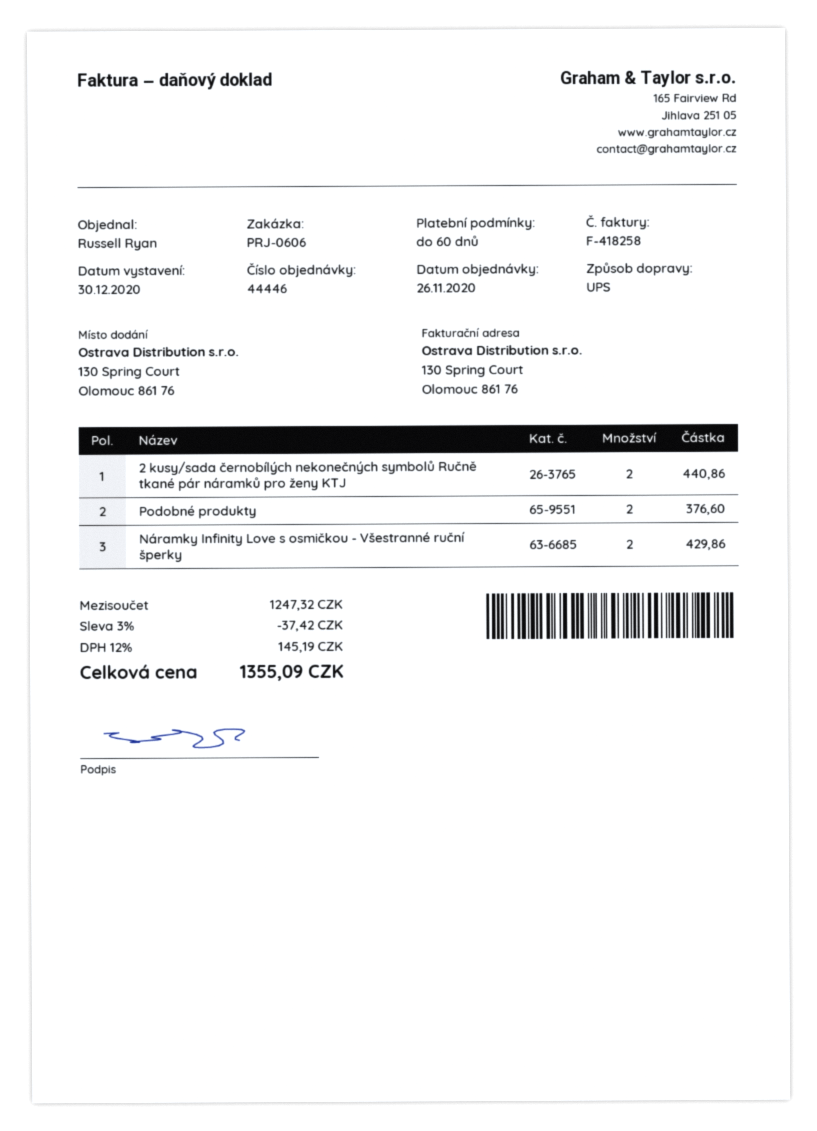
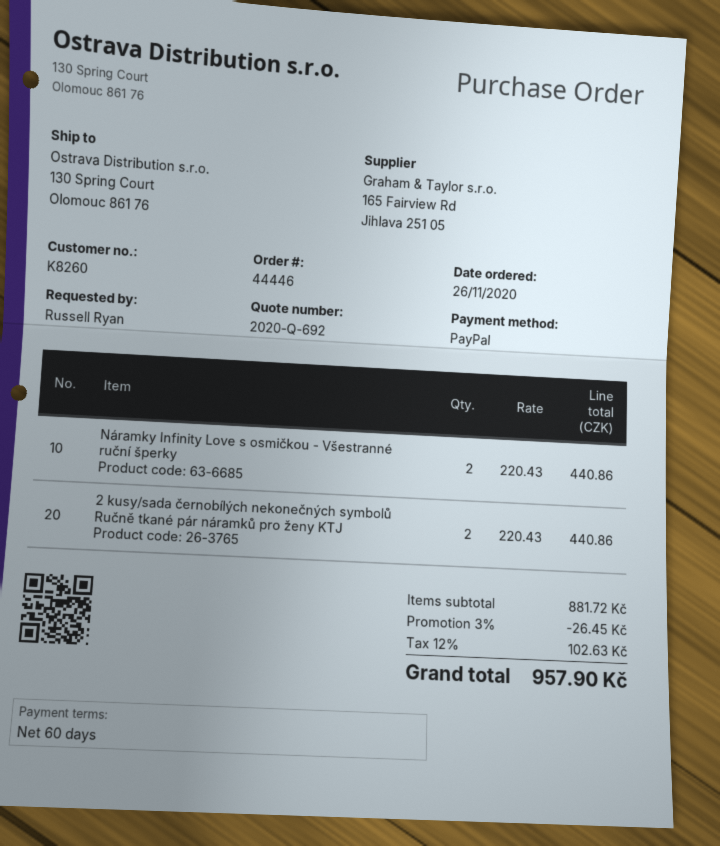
Podobné produkty: 2 for 376.60 -> none
Náramky Infinity Love s osmičkou - Všestranné ruční šperky: 2 for 429.86 -> 2 for 440.86
subtotal: 1247.32 -> 881.72
discount: 3% = 37.42 -> 3% = 26.45
tax: 12% = 145.19 -> 12% = 102.63
total: 1355.09 -> 957.90

